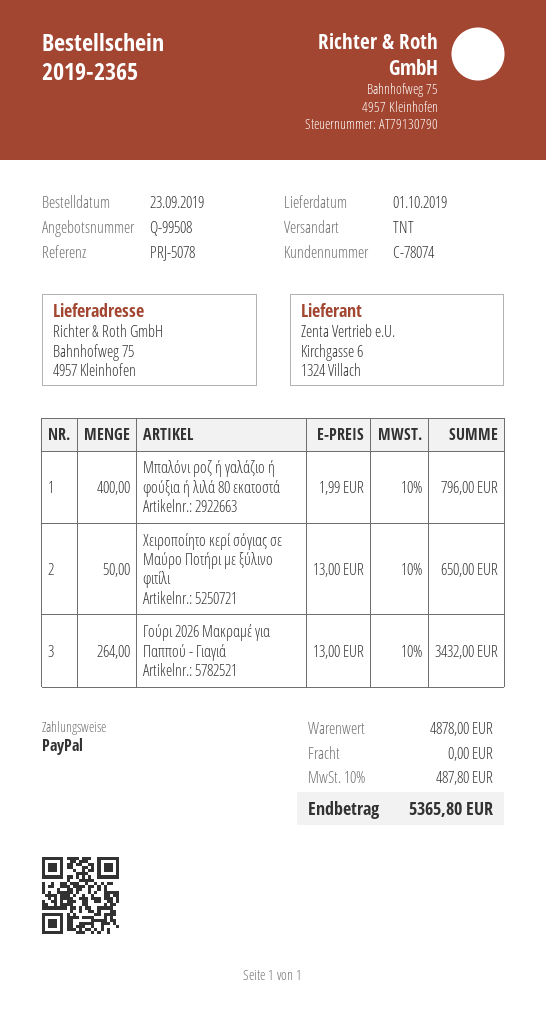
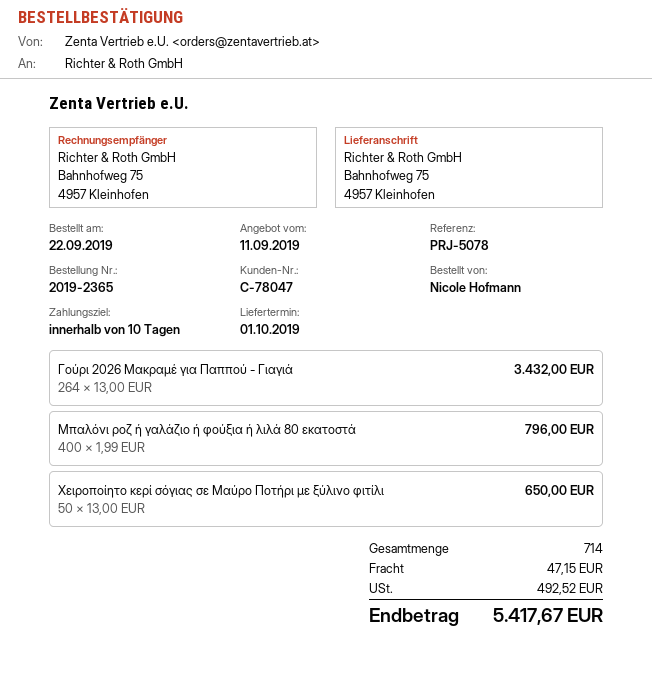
order date: 2019-09-23 -> 2019-09-22
customer number: C-78074 -> C-78047
shipping: 0.00 -> 47.15
tax: 487.80 -> 492.52
total: 5365.80 -> 5417.67

